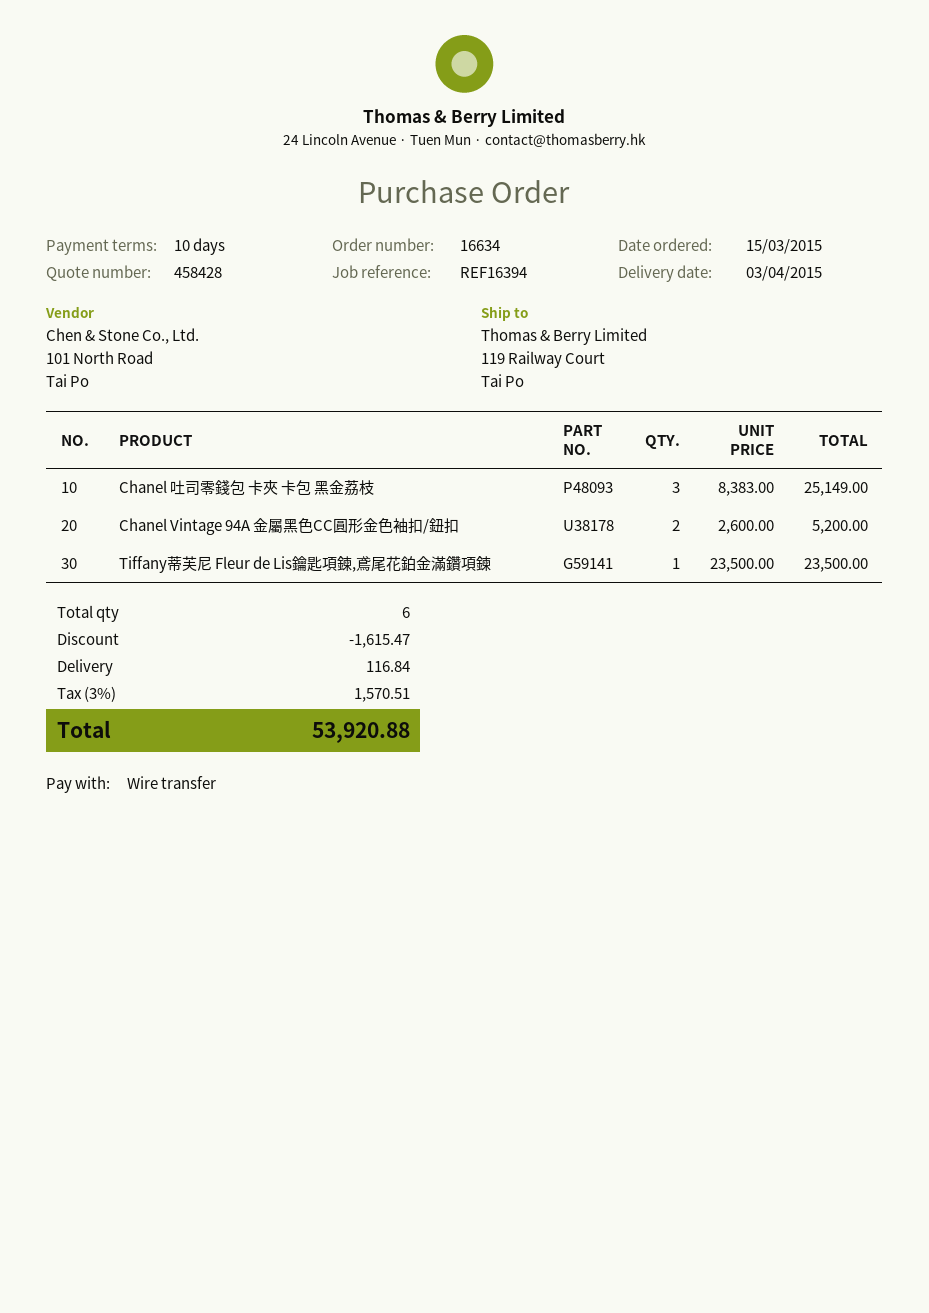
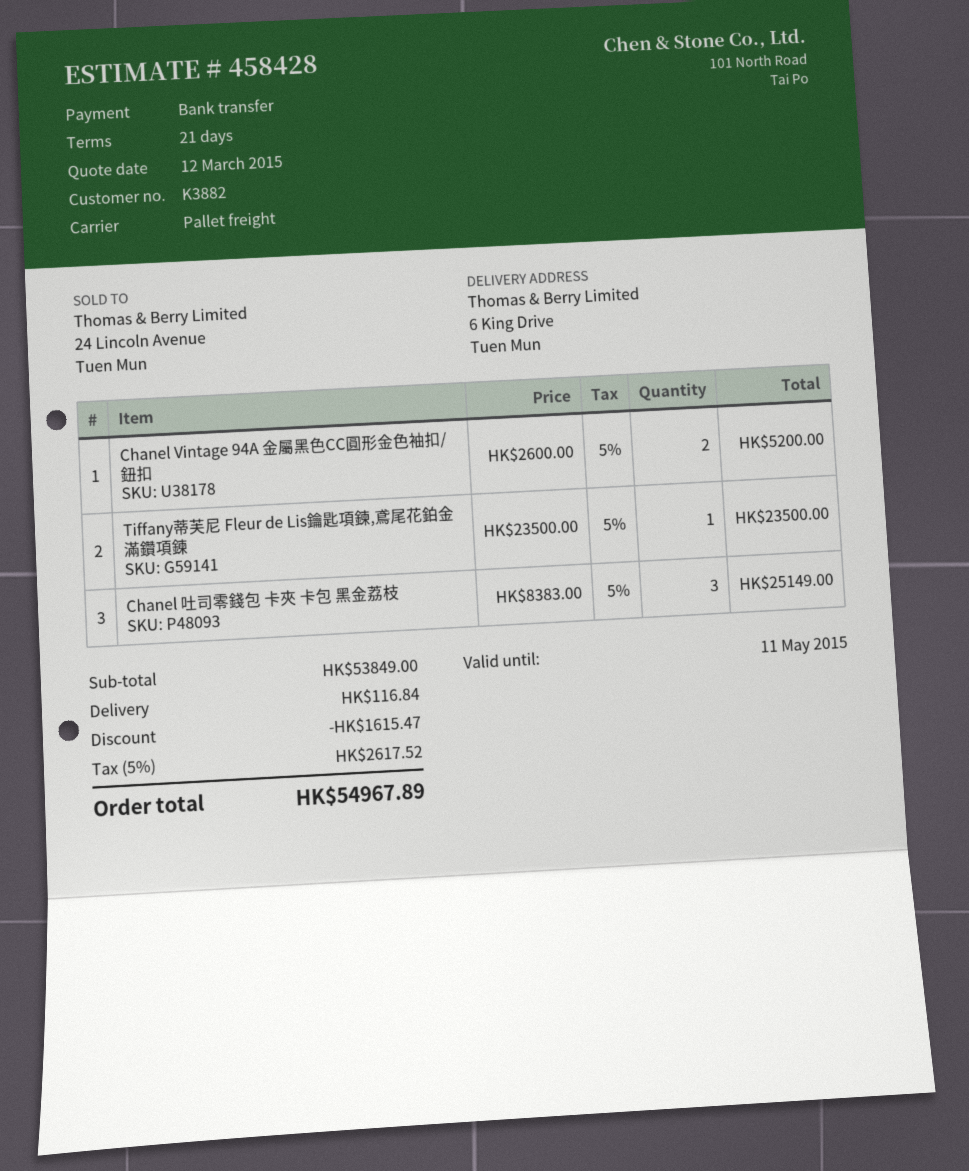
payment terms: 10 days -> 21 days
ship to: 119 Railway Court, Tai Po -> 6 King Drive, Tuen Mun
tax: 3% = 1570.51 -> 5% = 2617.52
total: 53920.88 -> 54967.89

